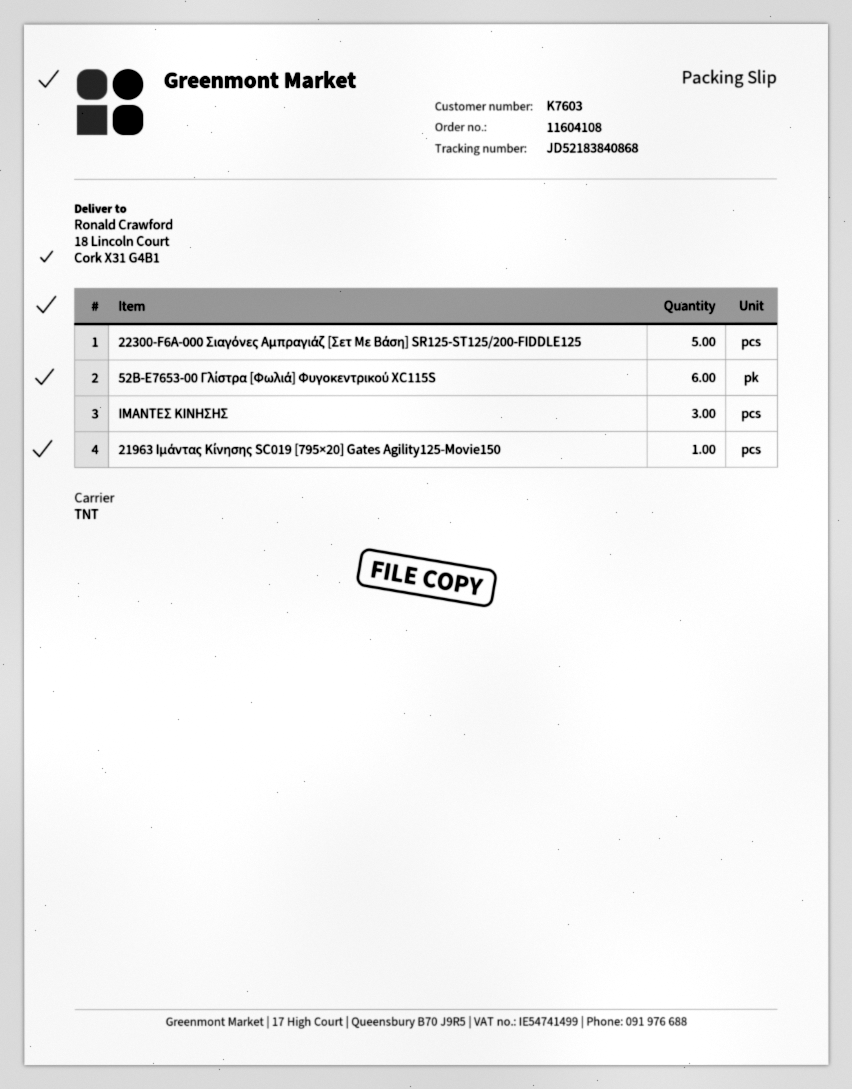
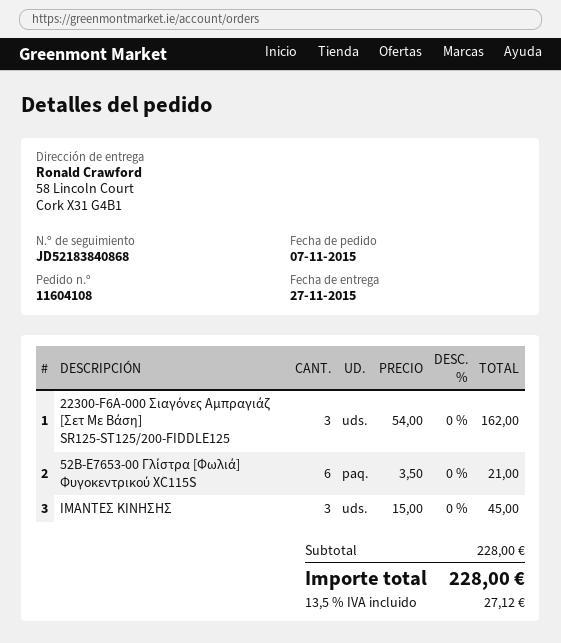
ship to: 18 Lincoln Court, Cork X31 G4B1 -> 58 Lincoln Court, Cork X31 G4B1
22300-F6A-000 Σιαγόνες Αμπραγιάζ [Σετ Με Βάση] SR125-ST125/200-FIDDLE125: 5 -> 3
21963 Ιμάντας Κίνησης SC019 [795×20] Gates Agility125-Movie150: 1 -> none

